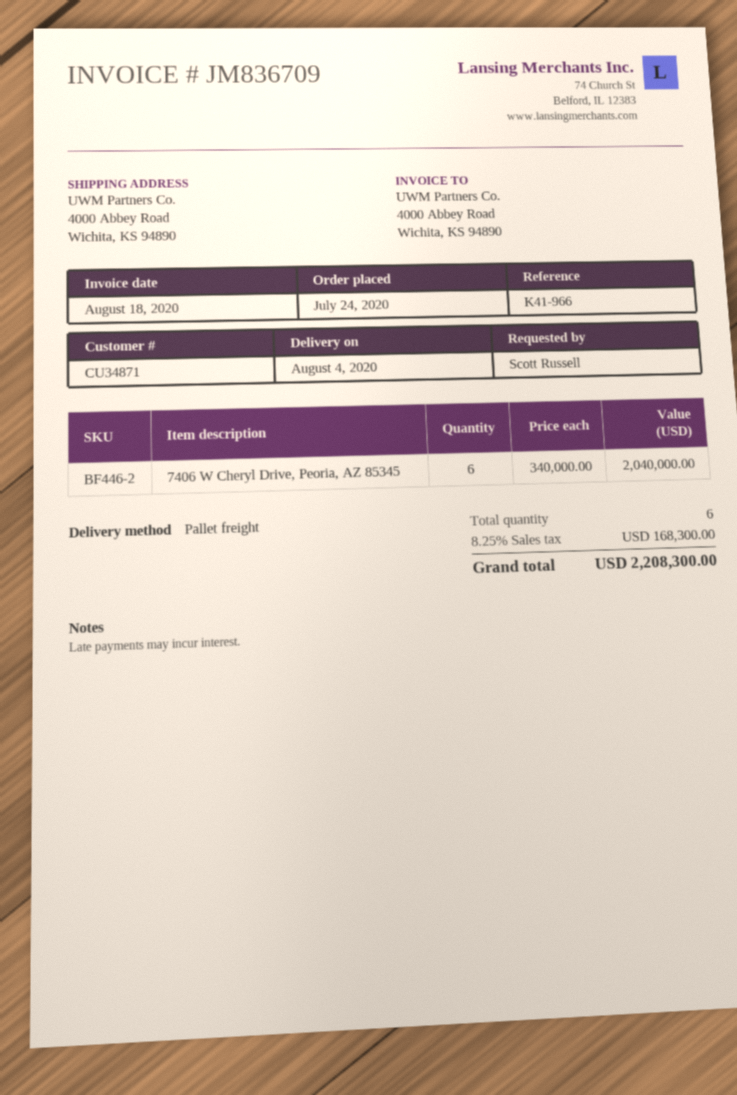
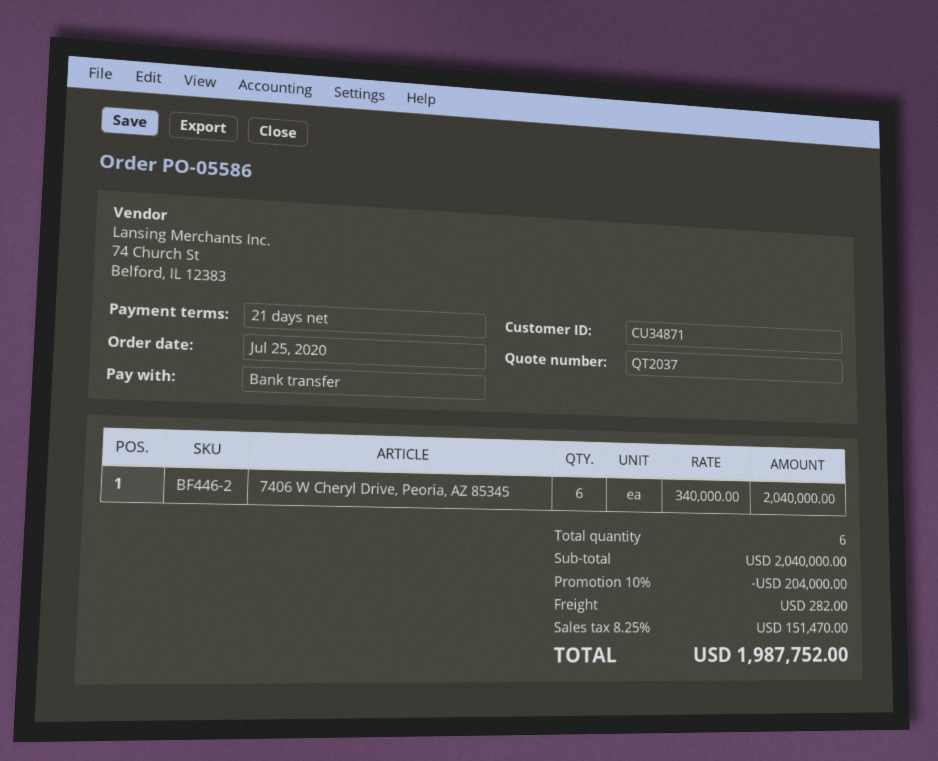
order date: 2020-07-24 -> 2020-07-25
discount: none -> 10% = 204000.00
shipping: none -> 282.00
tax: 8.25% = 168300.00 -> 8.25% = 151470.00
total: 2208300.00 -> 1987752.00

